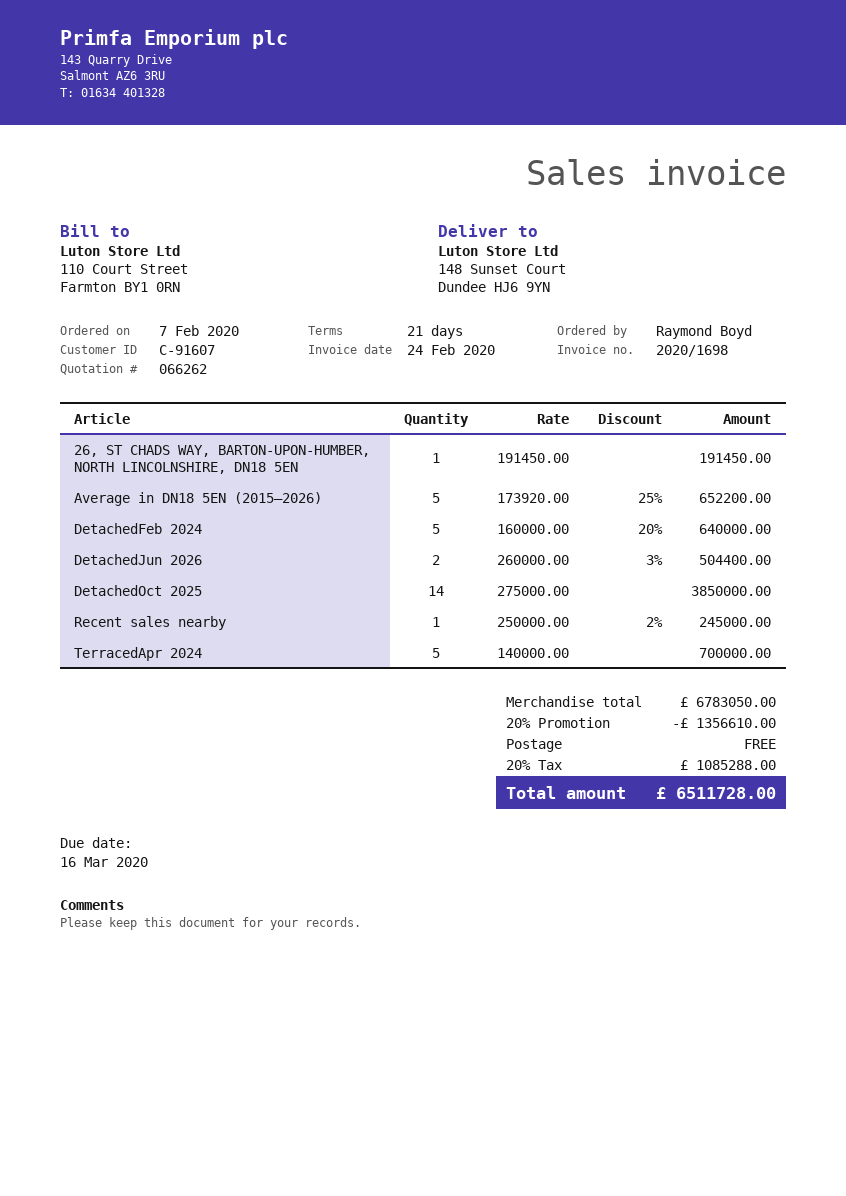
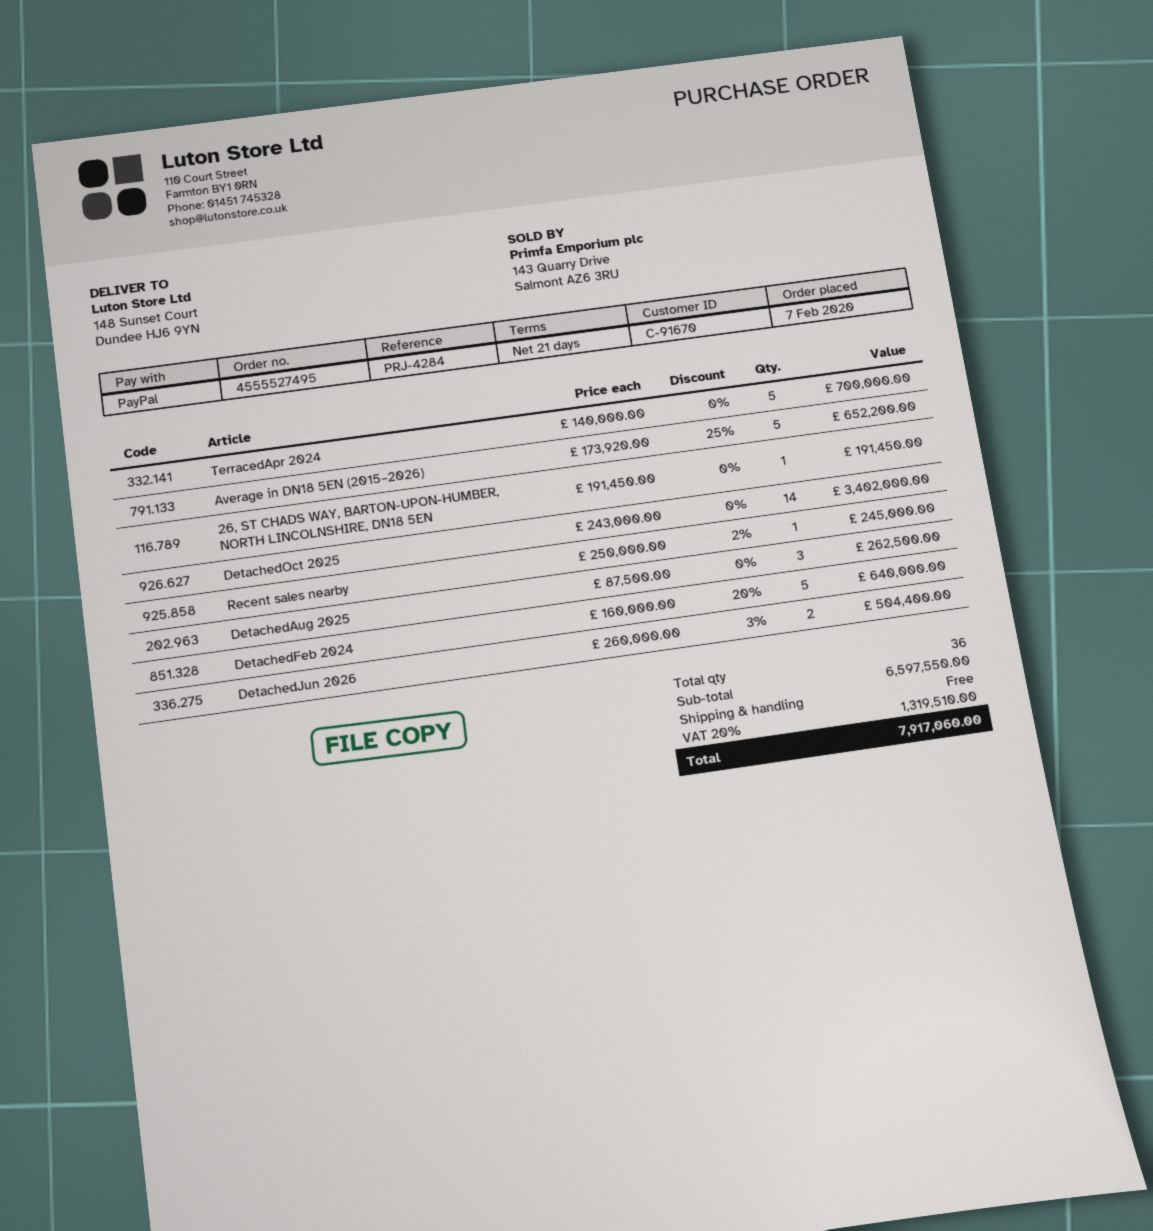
customer number: C-91607 -> C-91670
DetachedOct 2025: 14 x 275000.00 = 3850000.00 -> 14 x 243000.00 = 3402000.00
DetachedAug 2025: none -> 3 x 87500.00 = 262500.00
subtotal: 6783050.00 -> 6597550.00
discount: 20% = 1356610.00 -> none
tax: 20% = 1085288.00 -> 20% = 1319510.00
total: 6511728.00 -> 7917060.00

